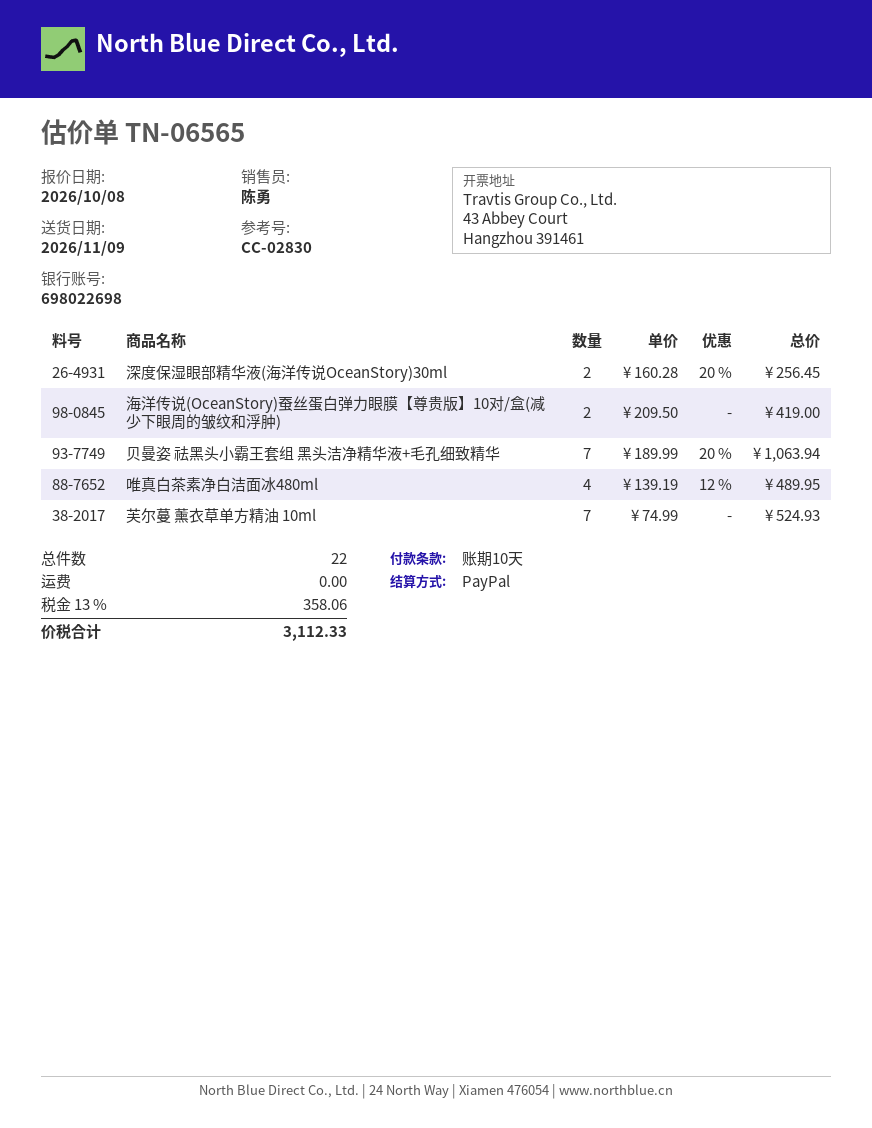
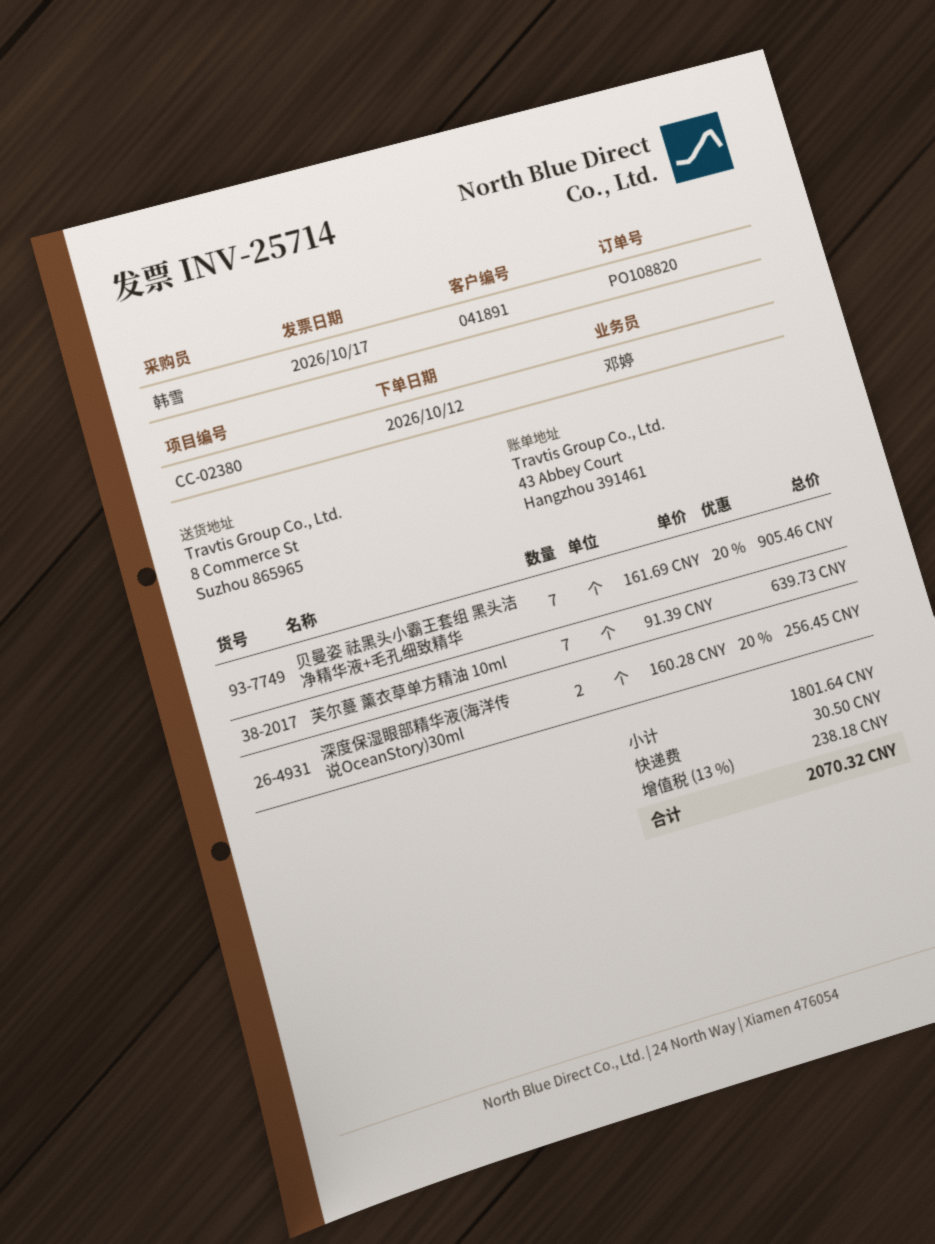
reference: CC-02830 -> CC-02380
sales rep: 陈勇 -> 邓婷
海洋传说(OceanStory)蚕丝蛋白弹力眼膜【尊贵版】10对/盒(减少下眼周的皱纹和浮肿): 2 x 209.50 = 419.00 -> none
贝曼姿 祛黑头小霸王套组 黑头洁净精华液+毛孔细致精华: 7 x 189.99 - 20% = 1063.94 -> 7 x 161.69 - 20% = 905.46
唯真白茶素净白洁面冰480ml: 4 x 139.19 - 12% = 489.95 -> none
芙尔蔓 薰衣草单方精油 10ml: 7 x 74.99 = 524.93 -> 7 x 91.39 = 639.73
shipping: 0.00 -> 30.50
tax: 13% = 358.06 -> 13% = 238.18
total: 3112.33 -> 2070.32

